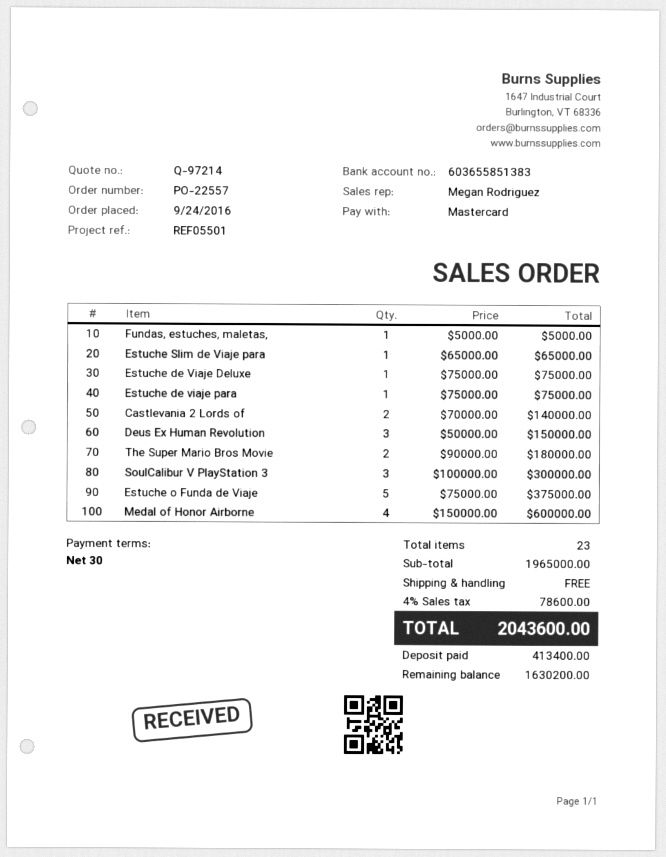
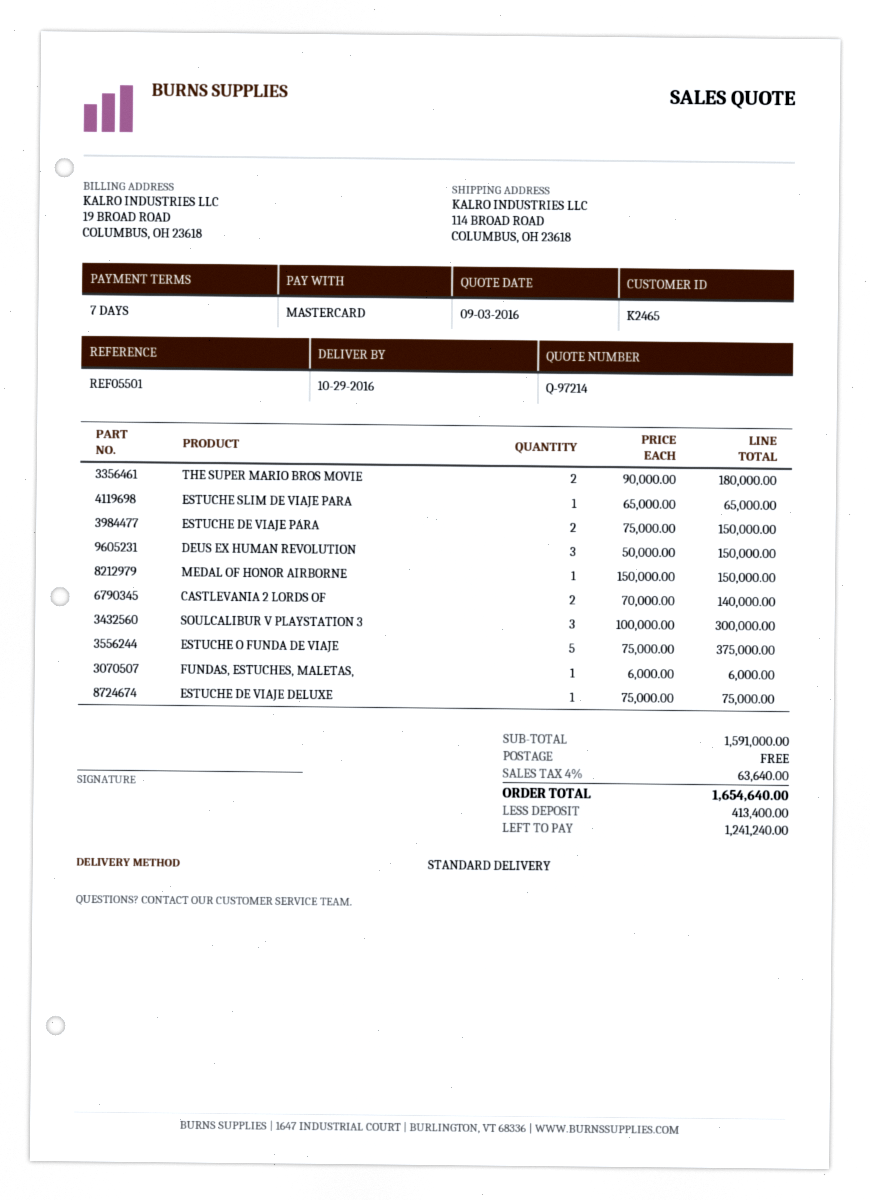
payment terms: 30 days -> 7 days
Fundas, estuches, maletas,: 1 x 5000.00 = 5000.00 -> 1 x 6000.00 = 6000.00
Estuche de viaje para: 1 x 75000.00 = 75000.00 -> 2 x 75000.00 = 150000.00
Medal of Honor Airborne: 4 x 150000.00 = 600000.00 -> 1 x 150000.00 = 150000.00
subtotal: 1965000.00 -> 1591000.00
tax: 4% = 78600.00 -> 4% = 63640.00
total: 2043600.00 -> 1654640.00
balance: 1630200.00 -> 1241240.00

